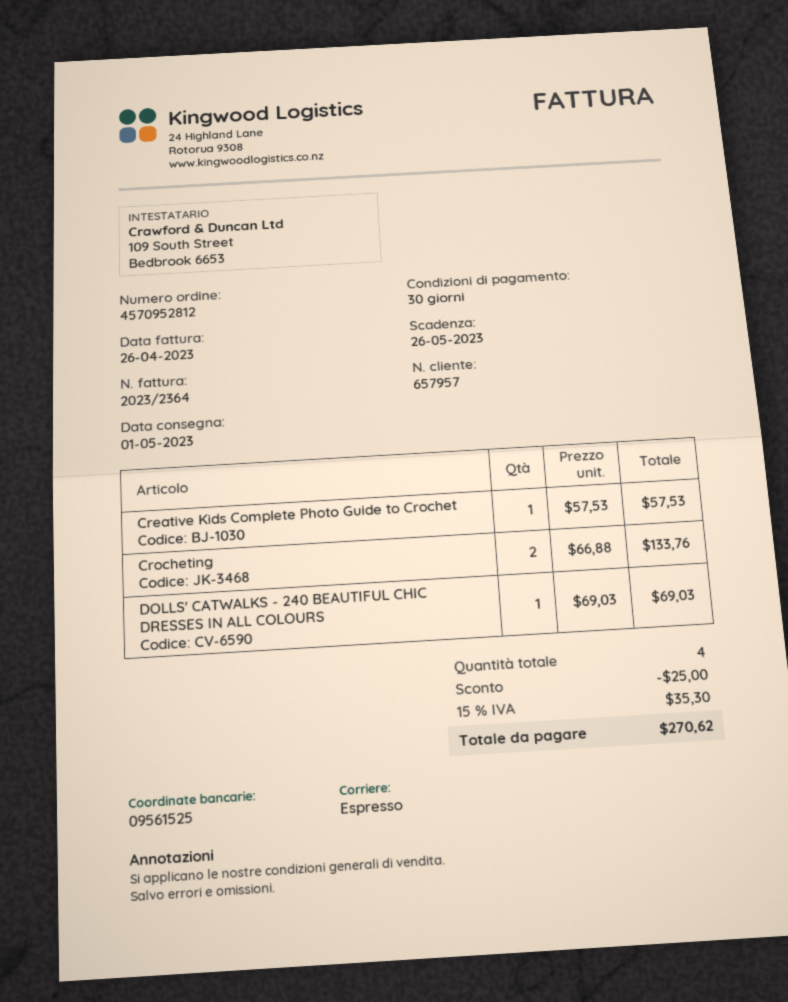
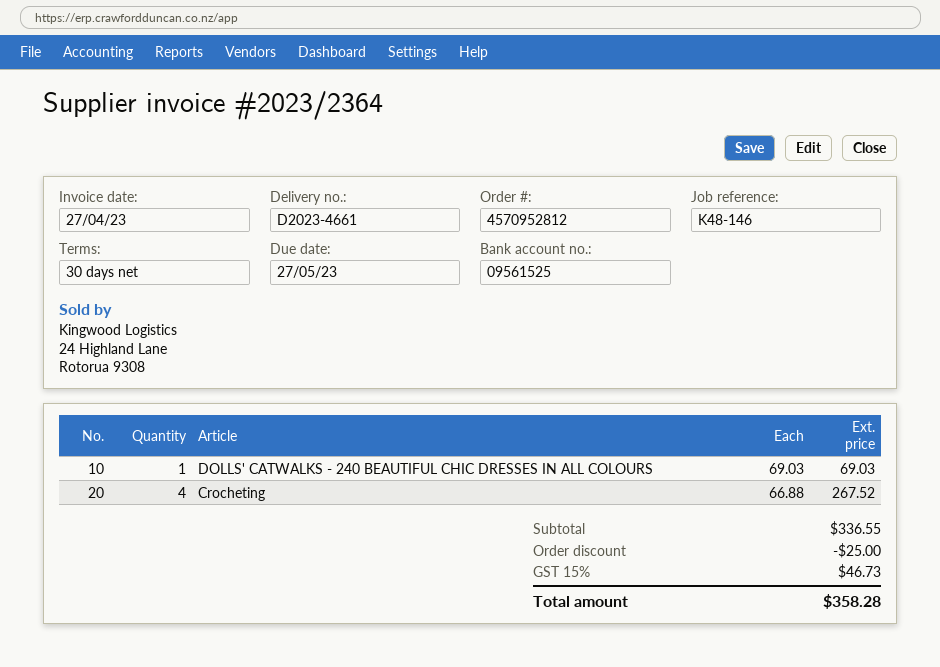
invoice date: 2023-04-26 -> 2023-04-27
due date: 2023-05-26 -> 2023-05-27
Creative Kids Complete Photo Guide to Crochet: 1 x 57.53 = 57.53 -> none
Crocheting: 2 x 66.88 = 133.76 -> 4 x 66.88 = 267.52
tax: 15% = 35.30 -> 15% = 46.73
total: 270.62 -> 358.28

